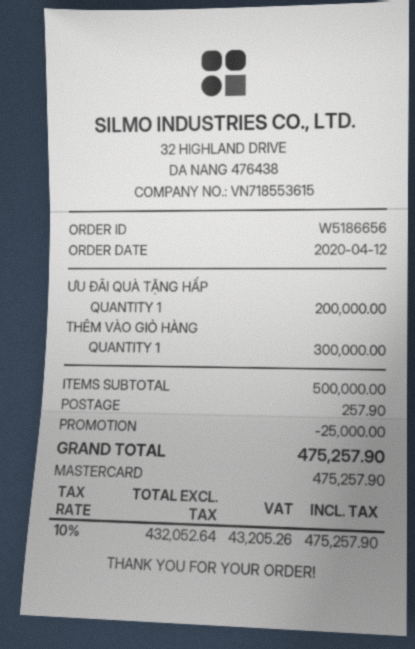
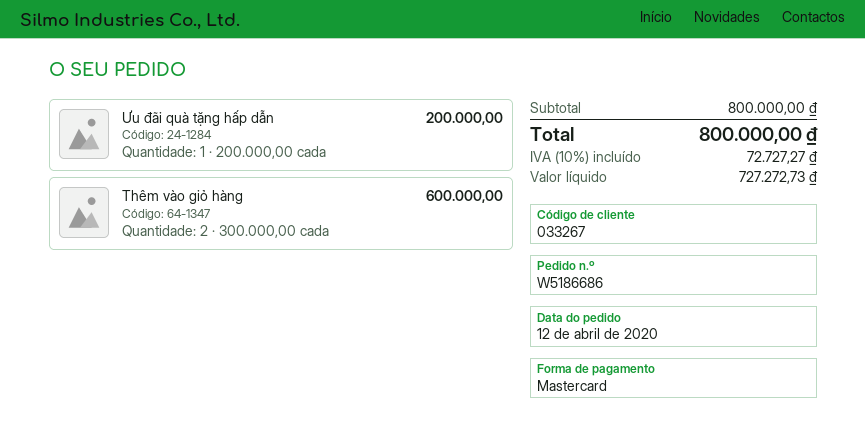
order number: W5186656 -> W5186686
THÊM VÀO GIỎ HÀNG: 1 for 300000.00 -> 2 for 600000.00
subtotal: 500000.00 -> 800000.00
discount: 25000.00 -> none
shipping: 257.90 -> none
net: 432052.64 -> 727272.73
tax: 10% = 43205.26 -> 10% = 72727.27
total: 475257.90 -> 800000.00

